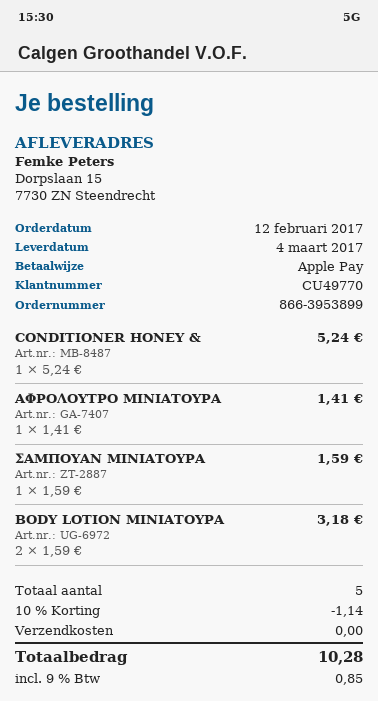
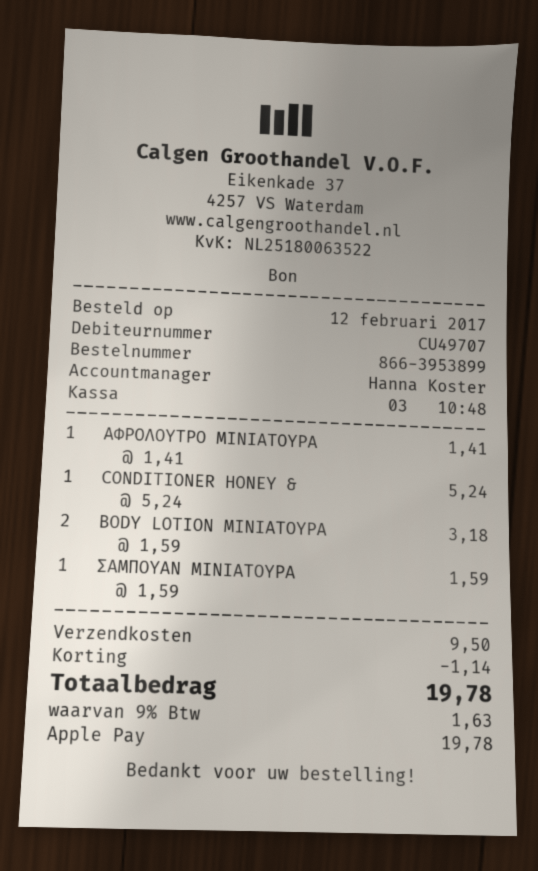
customer number: CU49770 -> CU49707
shipping: 0.00 -> 9.50
tax: 9% = 0.85 -> 9% = 1.63
total: 10.28 -> 19.78

